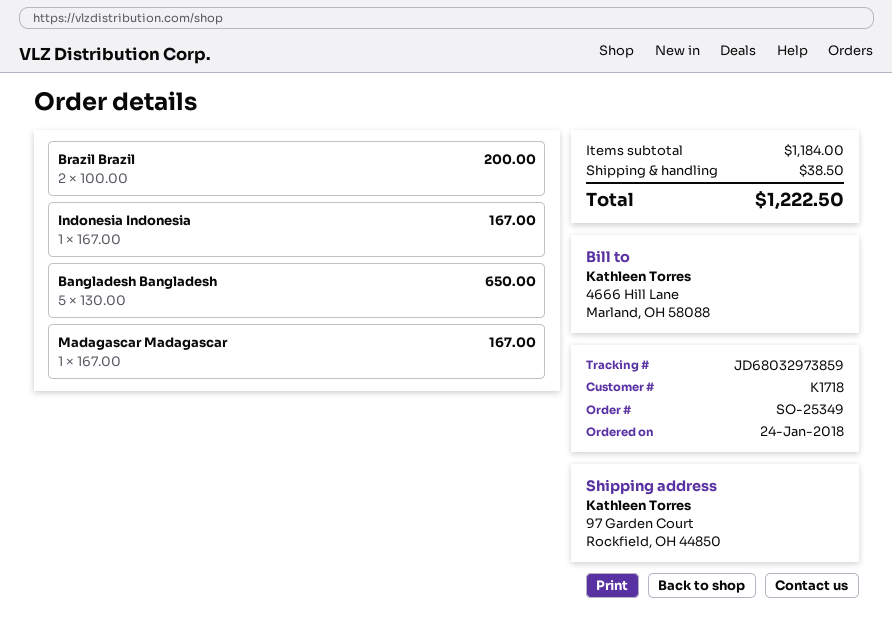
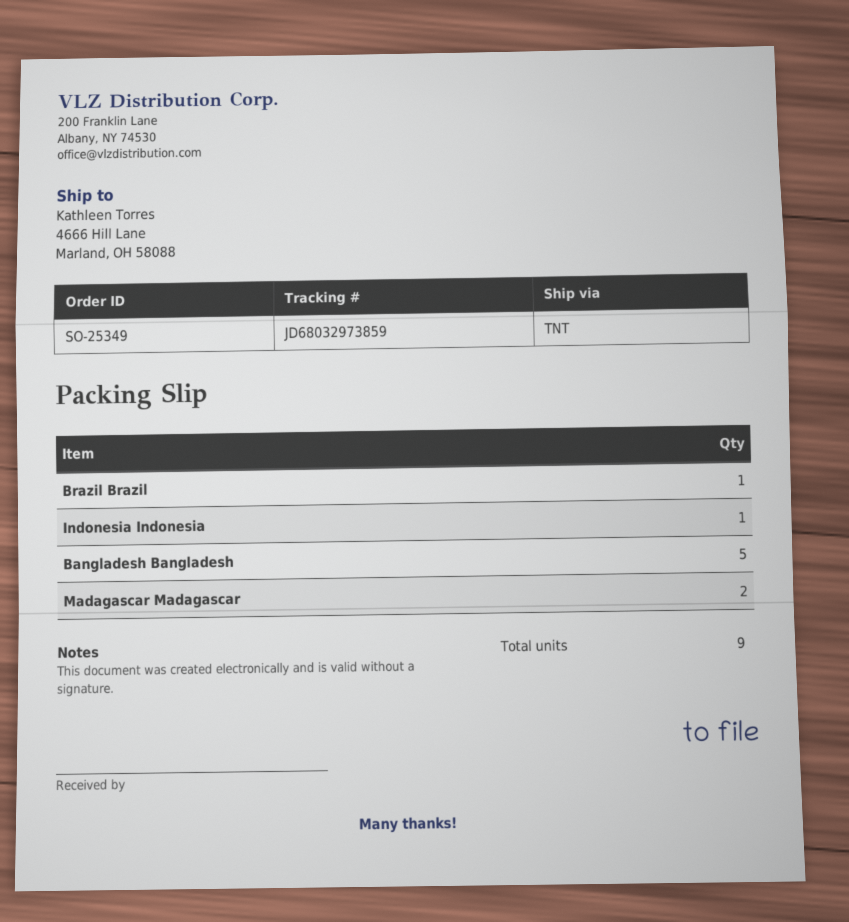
ship to: 97 Garden Court, Rockfield, OH 44850 -> 4666 Hill Lane, Marland, OH 58088
Brazil Brazil: 2 -> 1
Madagascar Madagascar: 1 -> 2

